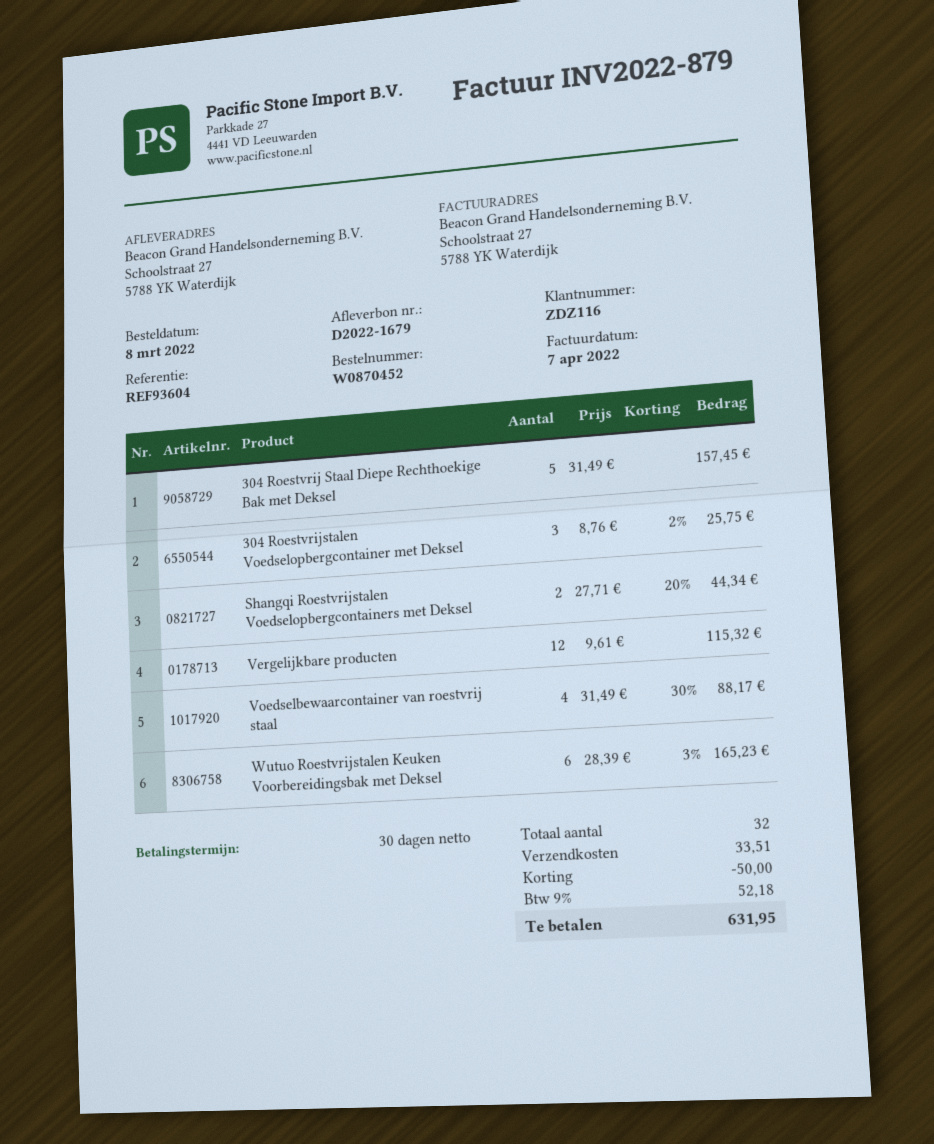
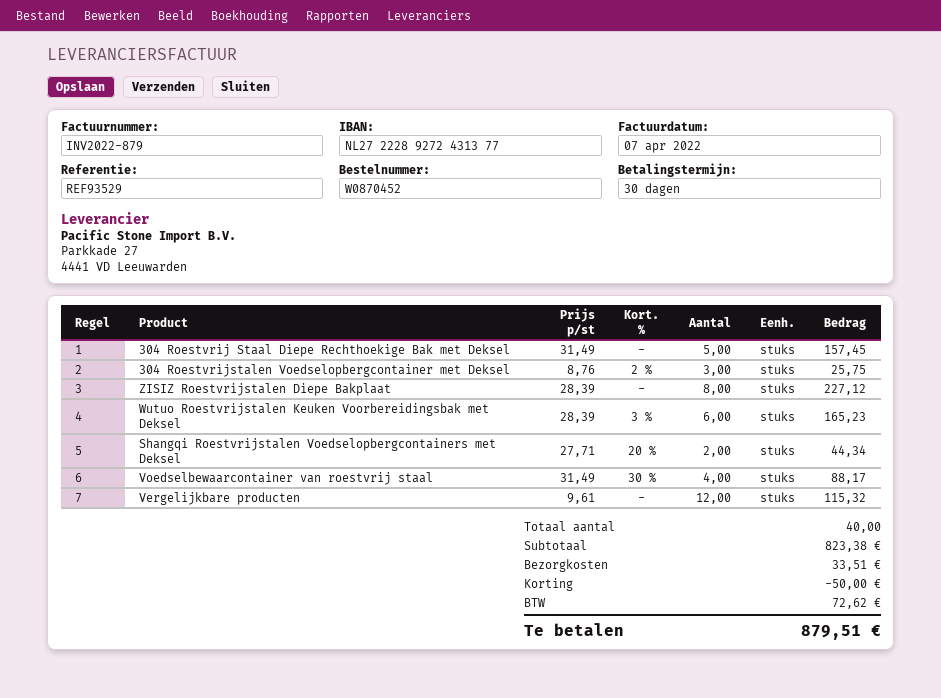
reference: REF93604 -> REF93529
ZISIZ Roestvrijstalen Diepe Bakplaat: none -> 8 x 28.39 = 227.12
total quantity: 32 -> 40
tax: 52.18 -> 72.62
total: 631.95 -> 879.51

